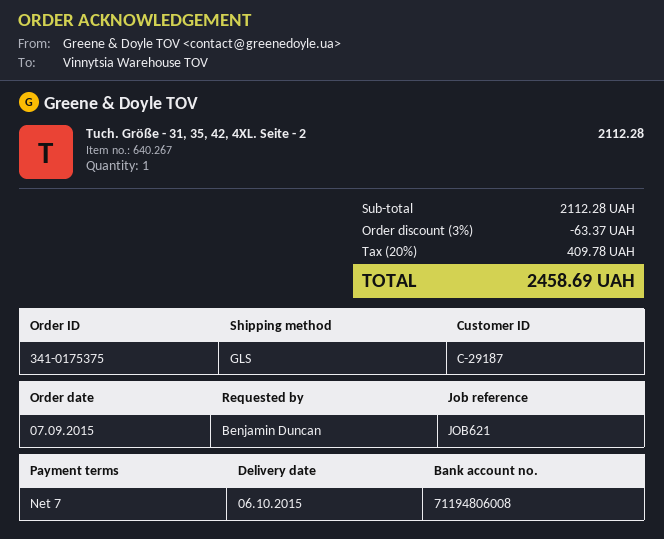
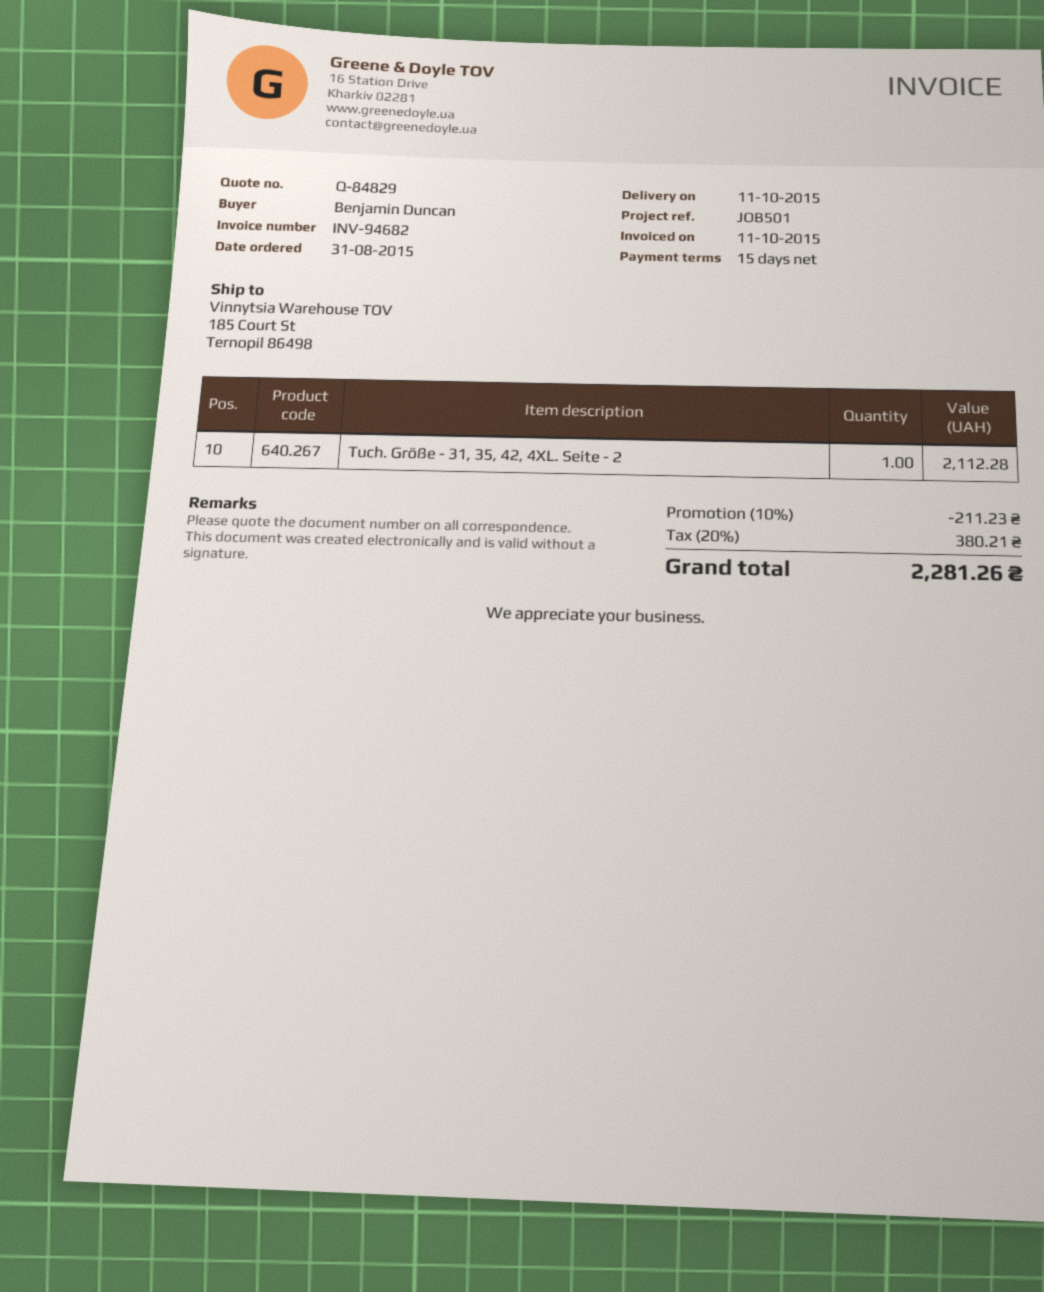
order date: 2015-09-07 -> 2015-08-31
delivery date: 2015-10-06 -> 2015-10-11
payment terms: 7 days -> 15 days
reference: JOB621 -> JOB501
discount: 3% = 63.37 -> 10% = 211.23
tax: 20% = 409.78 -> 20% = 380.21
total: 2458.69 -> 2281.26

